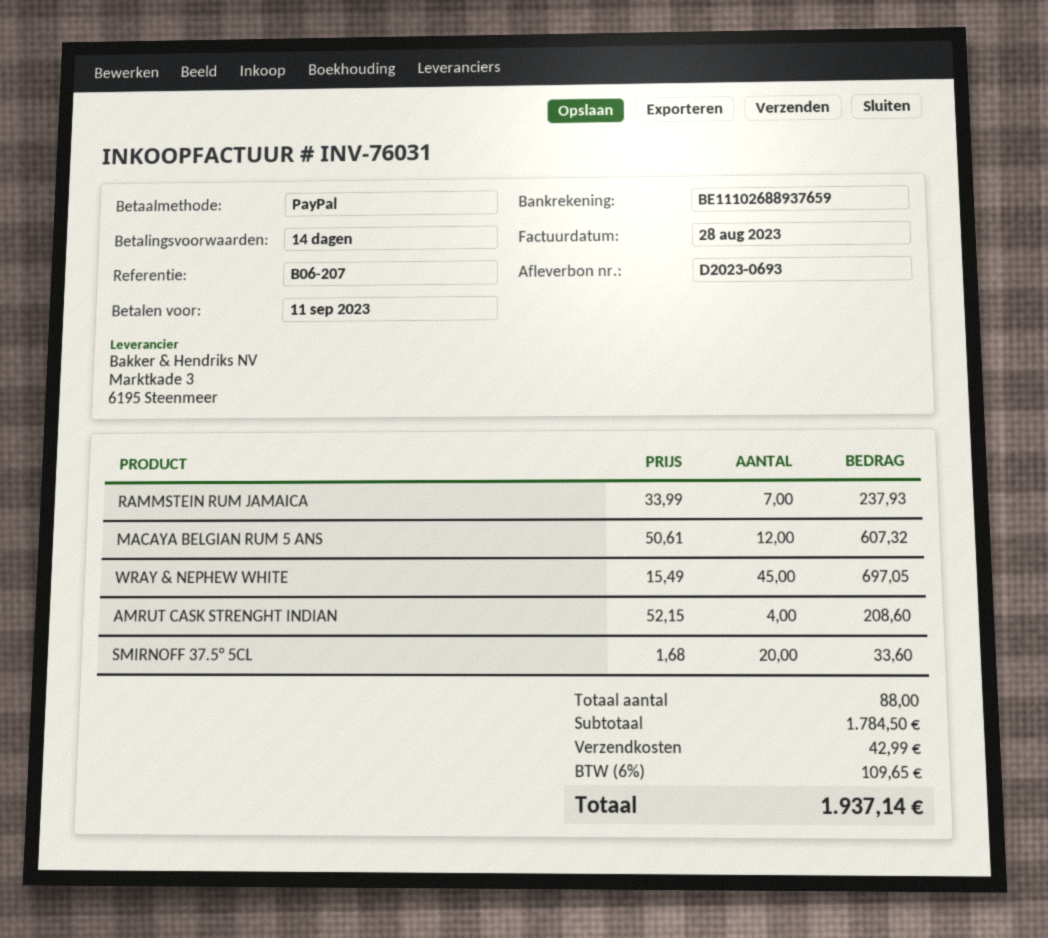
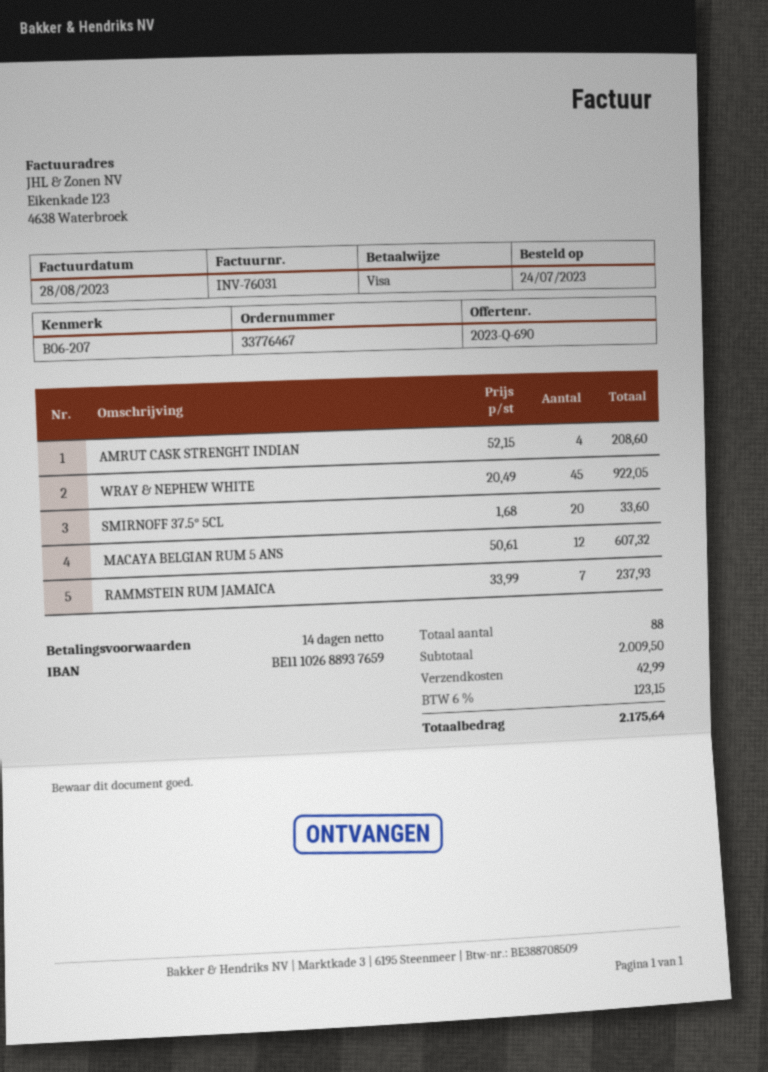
payment method: PayPal -> Visa
WRAY & NEPHEW WHITE: 45 x 15.49 = 697.05 -> 45 x 20.49 = 922.05
subtotal: 1784.50 -> 2009.50
tax: 6% = 109.65 -> 6% = 123.15
total: 1937.14 -> 2175.64

